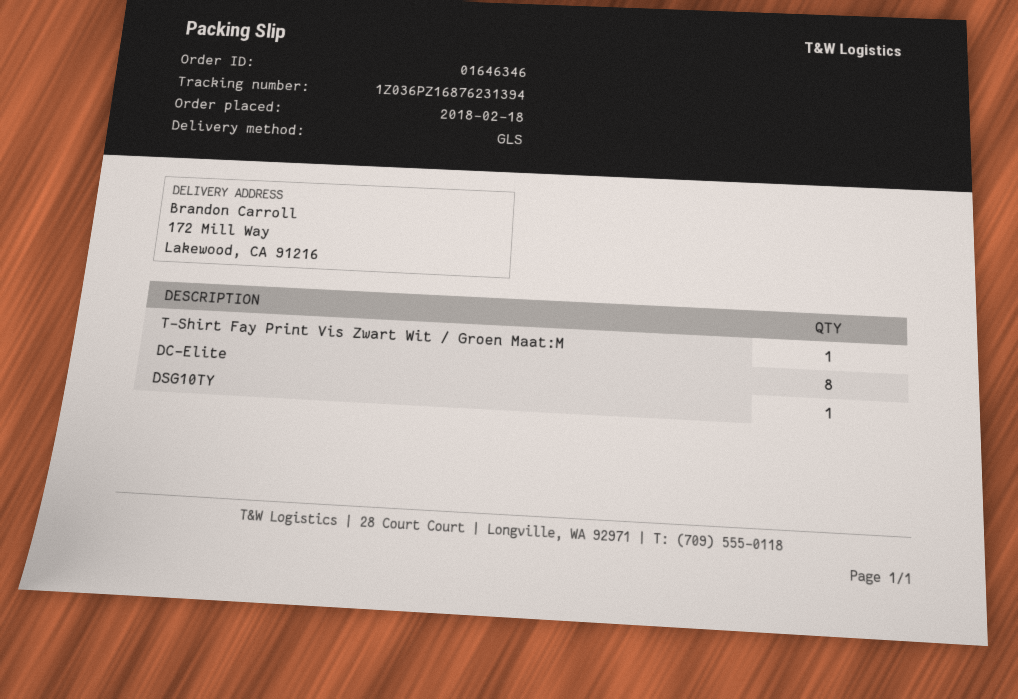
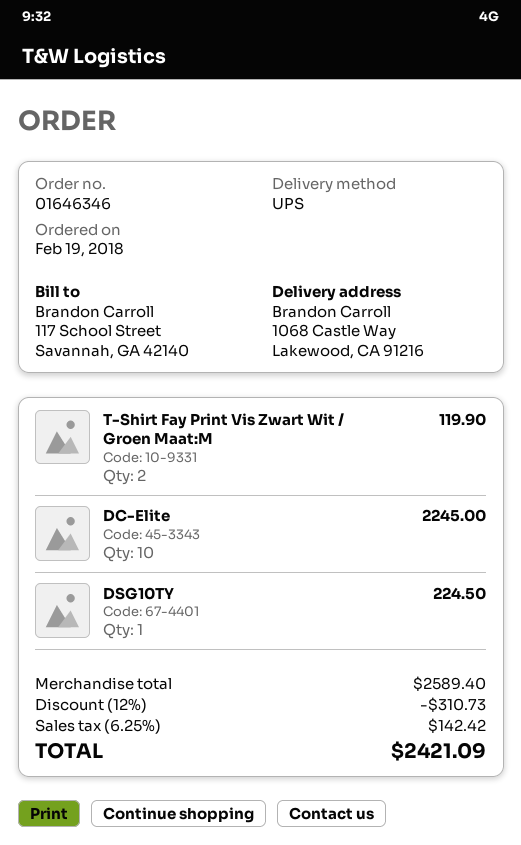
order date: 2018-02-18 -> 2018-02-19
shipping method: GLS -> UPS
ship to: 172 Mill Way, Lakewood, CA 91216 -> 1068 Castle Way, Lakewood, CA 91216
T-Shirt Fay Print Vis Zwart Wit / Groen Maat:M: 1 -> 2
DC-Elite: 8 -> 10

